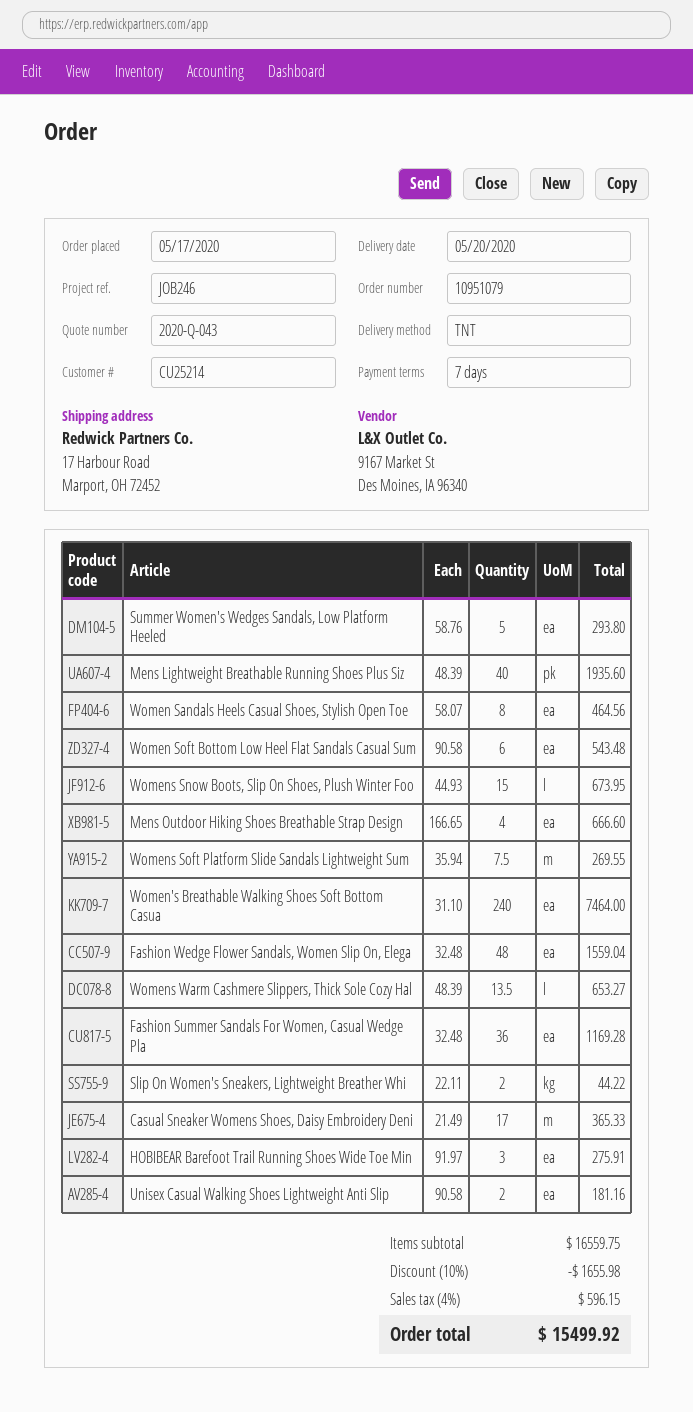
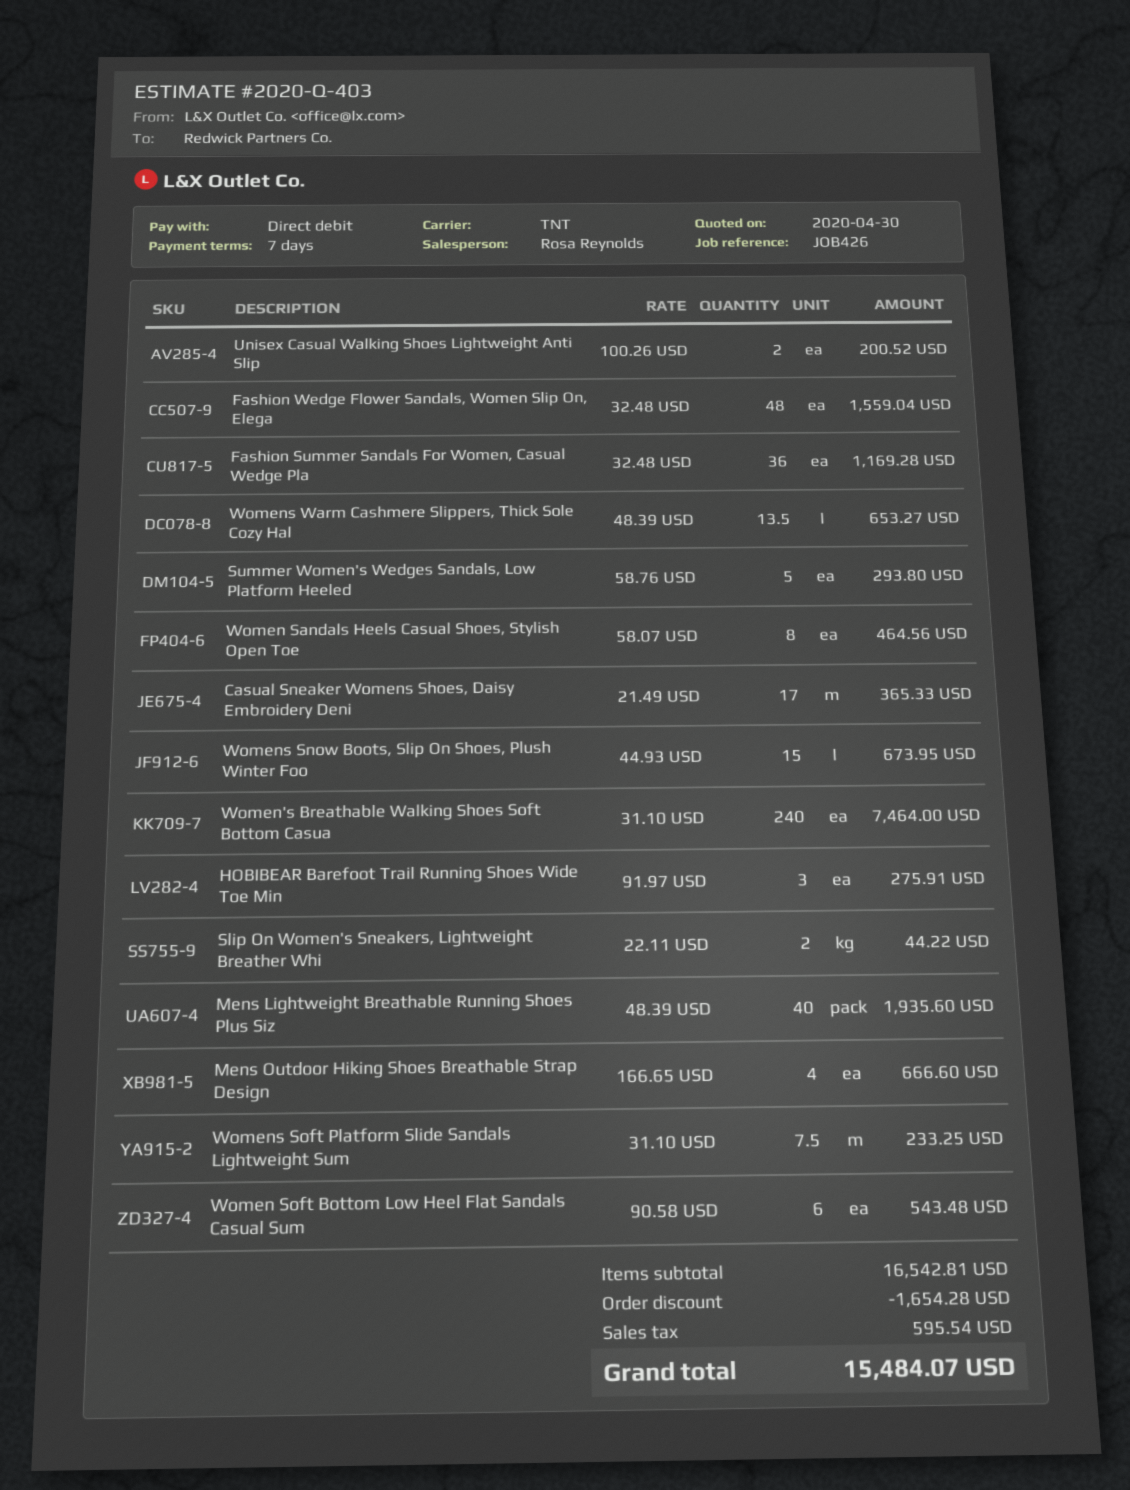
quote number: 2020-Q-043 -> 2020-Q-403
reference: JOB246 -> JOB426
Womens Soft Platform Slide Sandals Lightweight Sum: 7.5 x 35.94 = 269.55 -> 7.5 x 31.10 = 233.25
Unisex Casual Walking Shoes Lightweight Anti Slip: 2 x 90.58 = 181.16 -> 2 x 100.26 = 200.52
subtotal: 16559.75 -> 16542.81
discount: 1655.98 -> 1654.28
tax: 596.15 -> 595.54
total: 15499.92 -> 15484.07

